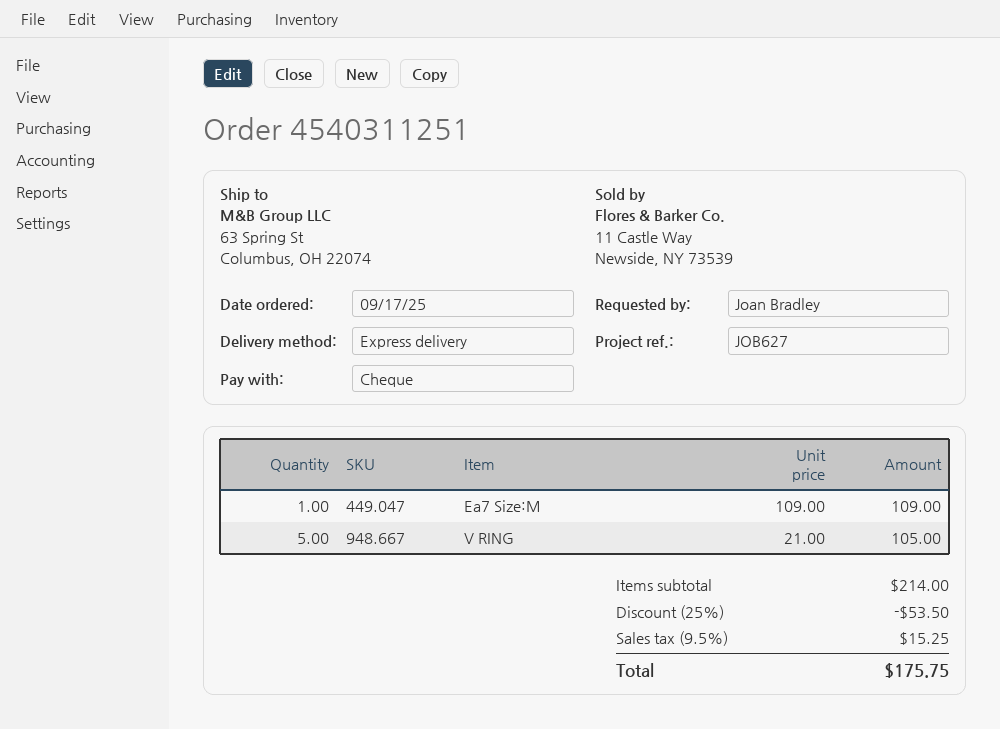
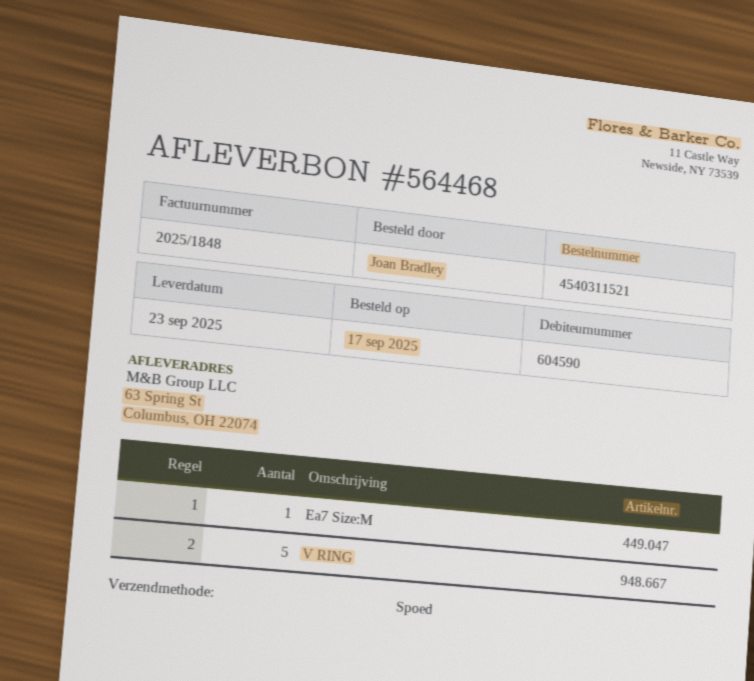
order number: 4540311251 -> 4540311521

